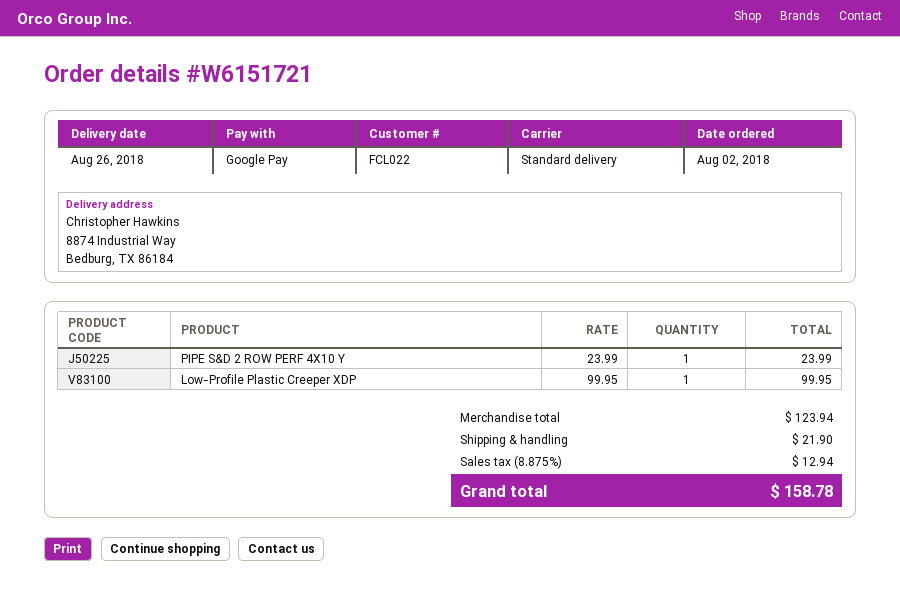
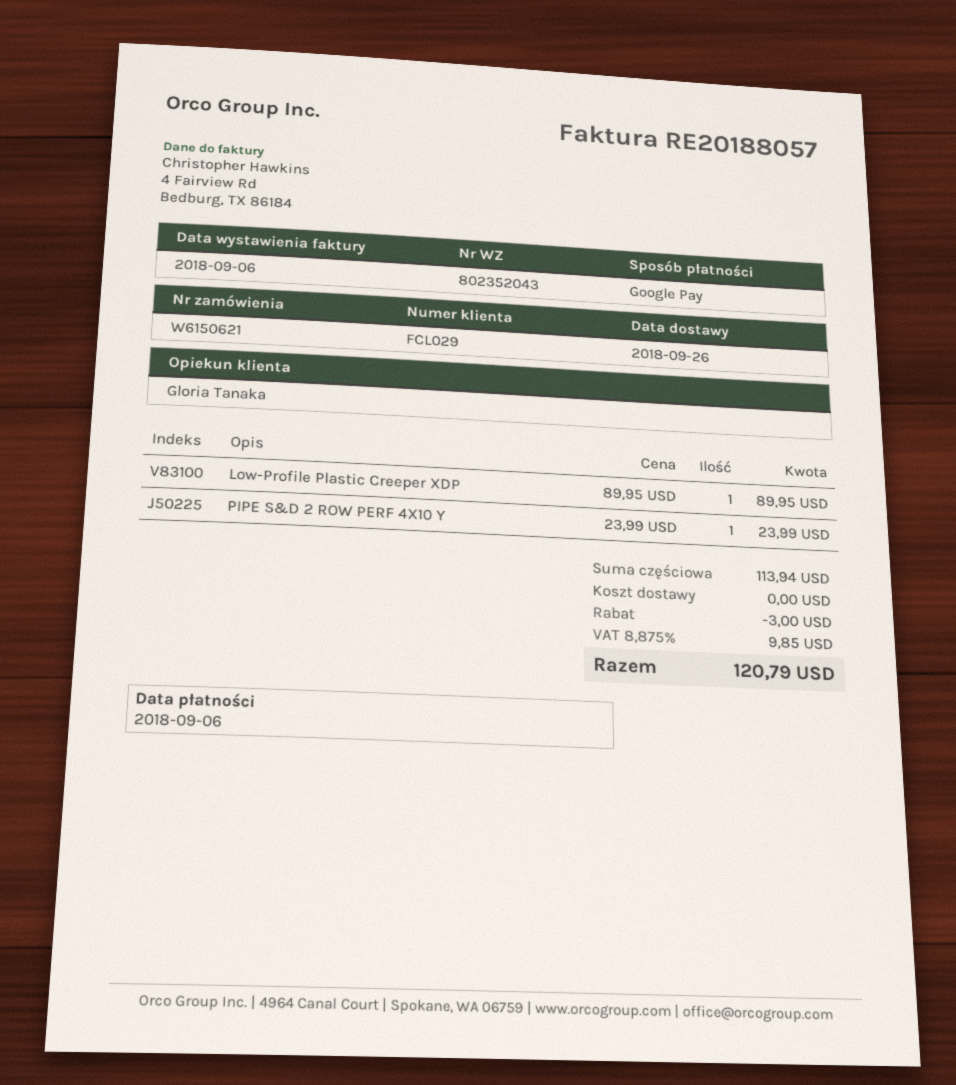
order number: W6151721 -> W6150621
delivery date: 2018-08-26 -> 2018-09-26
customer number: FCL022 -> FCL029
Low-Profile Plastic Creeper XDP: 1 x 99.95 = 99.95 -> 1 x 89.95 = 89.95
subtotal: 123.94 -> 113.94
discount: none -> 3.00
shipping: 21.90 -> 0.00
tax: 8.875% = 12.94 -> 8.875% = 9.85
total: 158.78 -> 120.79

